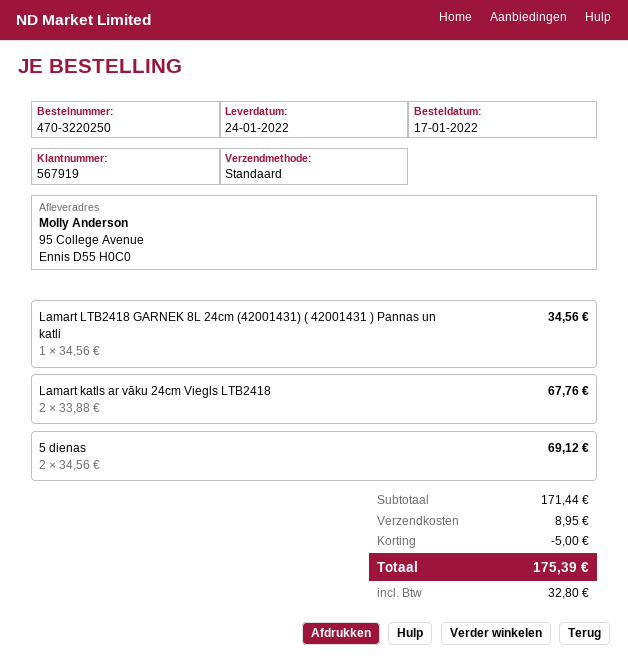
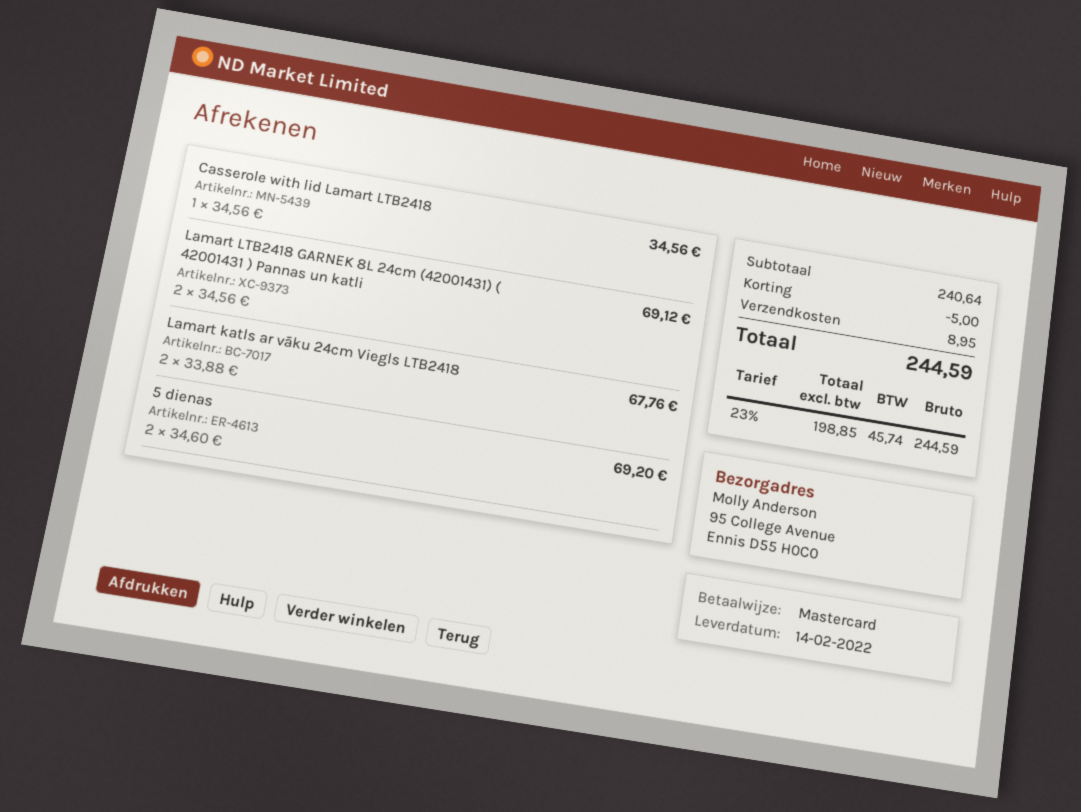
delivery date: 2022-01-24 -> 2022-02-14
Lamart LTB2418 GARNEK 8L 24cm (42001431) ( 42001431 ) Pannas un katli: 1 x 34.56 = 34.56 -> 2 x 34.56 = 69.12
5 dienas: 2 x 34.56 = 69.12 -> 2 x 34.60 = 69.20
Casserole with lid Lamart LTB2418: none -> 1 x 34.56 = 34.56
subtotal: 171.44 -> 240.64
tax: 32.80 -> 45.74
total: 175.39 -> 244.59

